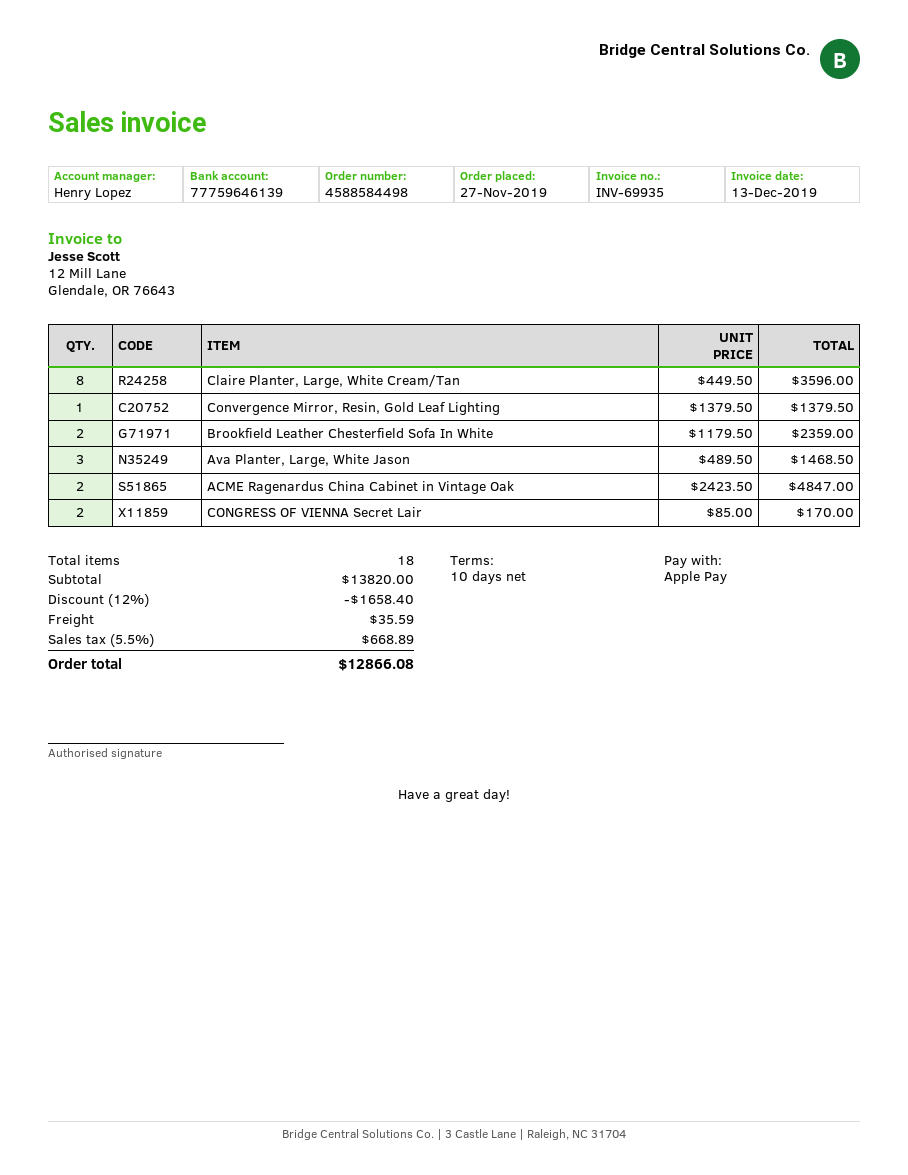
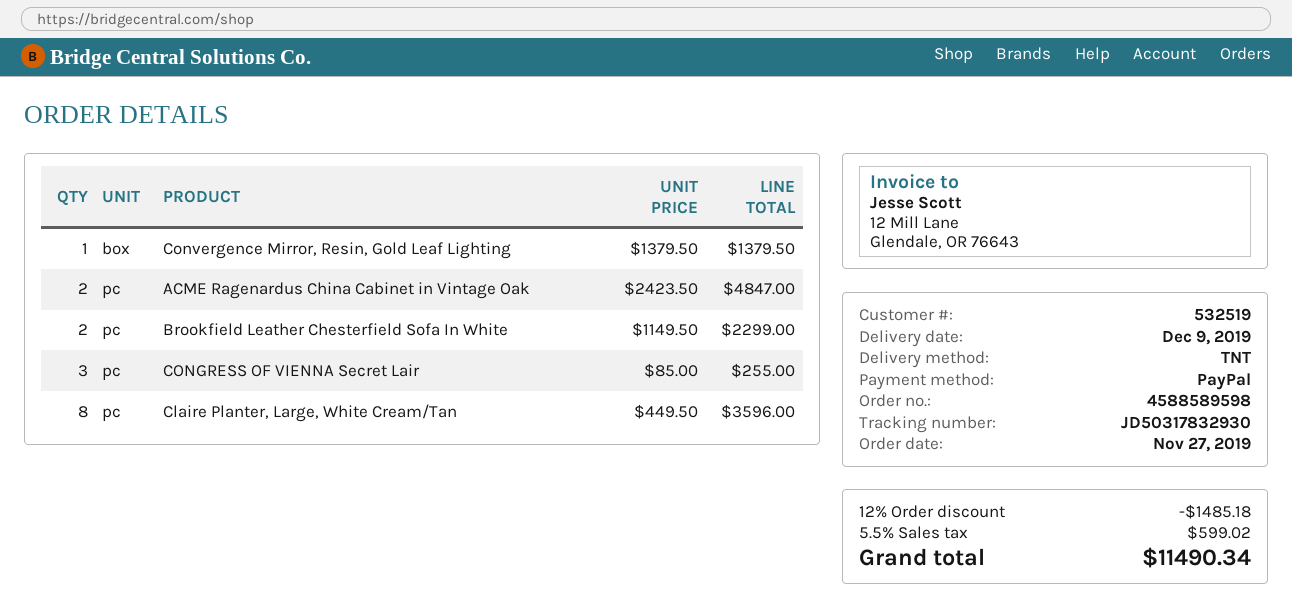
order number: 4588584498 -> 4588589598
payment method: Apple Pay -> PayPal
Brookfield Leather Chesterfield Sofa In White: 2 x 1179.50 = 2359.00 -> 2 x 1149.50 = 2299.00
Ava Planter, Large, White Jason: 3 x 489.50 = 1468.50 -> none
CONGRESS OF VIENNA Secret Lair: 2 x 85.00 = 170.00 -> 3 x 85.00 = 255.00
discount: 12% = 1658.40 -> 12% = 1485.18
shipping: 35.59 -> none
tax: 5.5% = 668.89 -> 5.5% = 599.02
total: 12866.08 -> 11490.34

